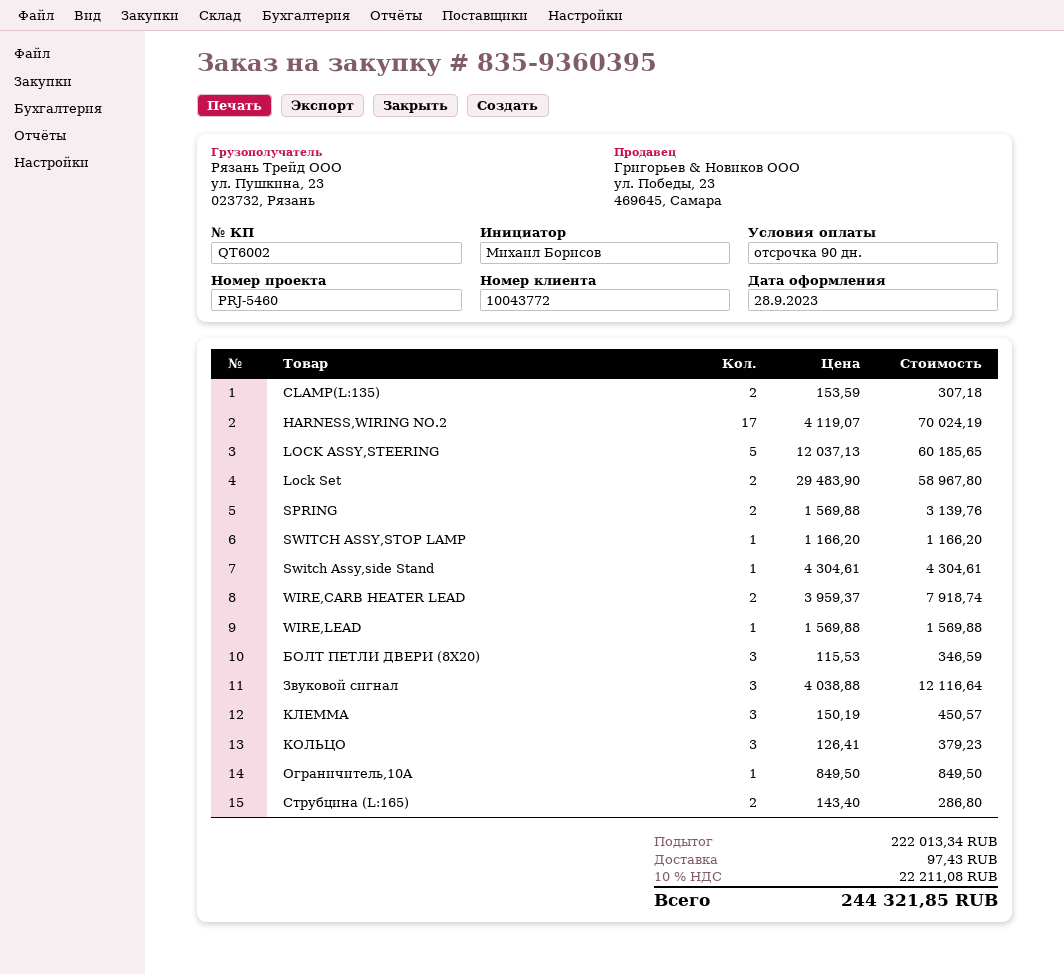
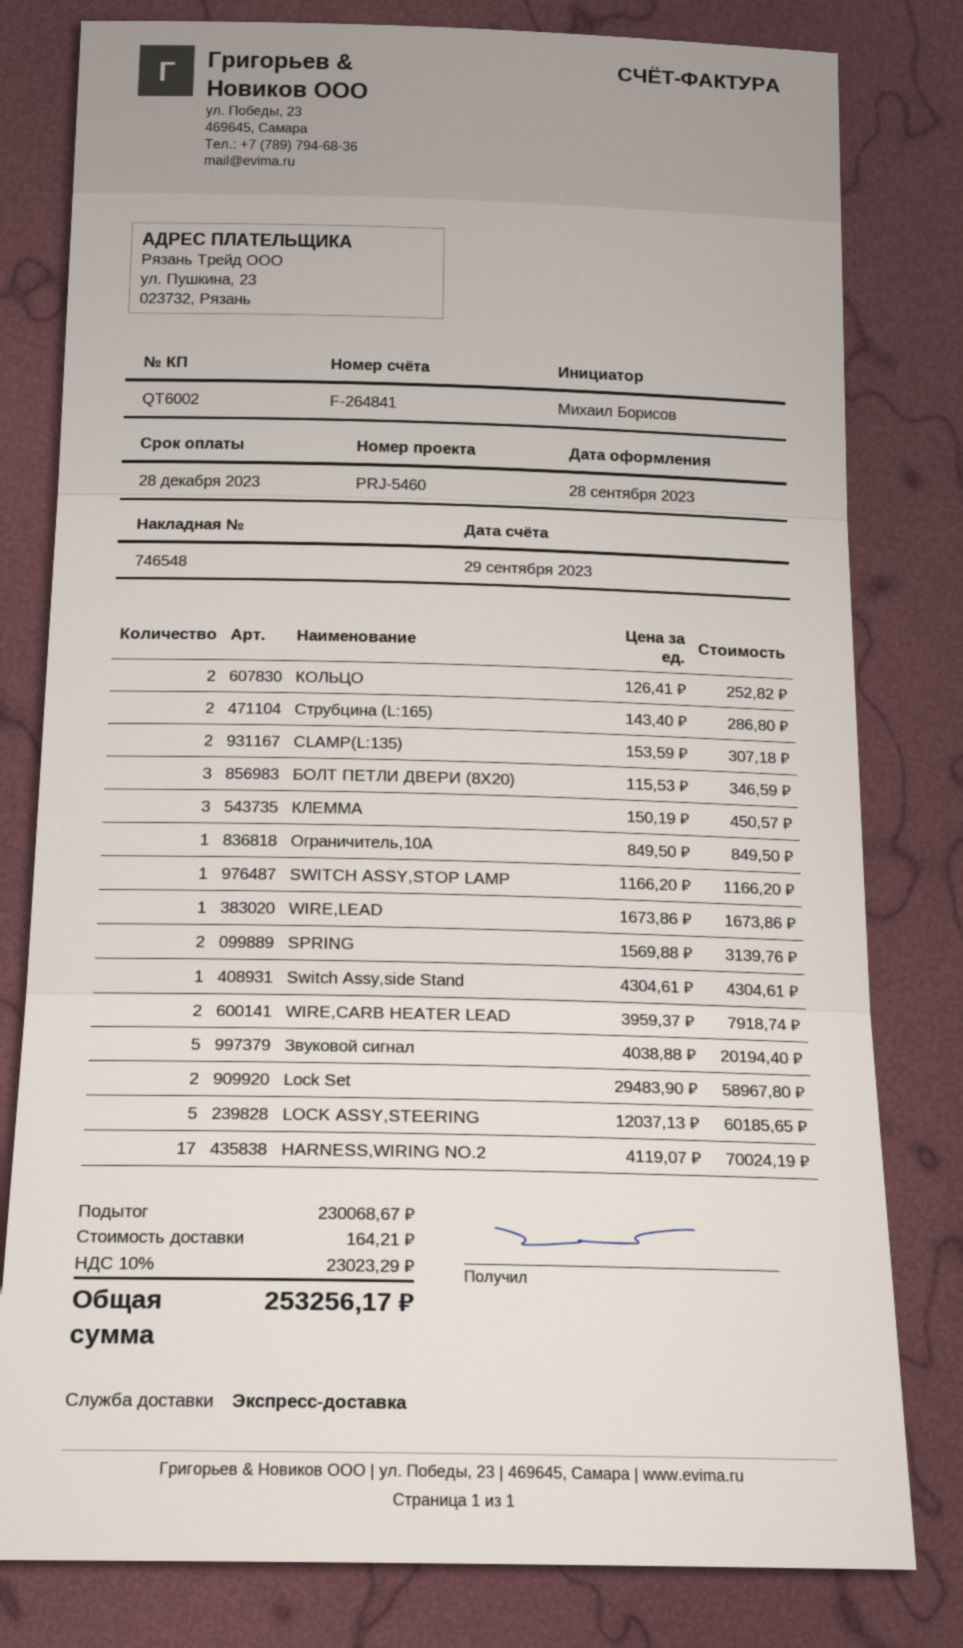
WIRE,LEAD: 1 x 1569.88 = 1569.88 -> 1 x 1673.86 = 1673.86
Звуковой сигнал: 3 x 4038.88 = 12116.64 -> 5 x 4038.88 = 20194.40
КОЛЬЦО: 3 x 126.41 = 379.23 -> 2 x 126.41 = 252.82
subtotal: 222013.34 -> 230068.67
shipping: 97.43 -> 164.21
tax: 10% = 22211.08 -> 10% = 23023.29
total: 244321.85 -> 253256.17

